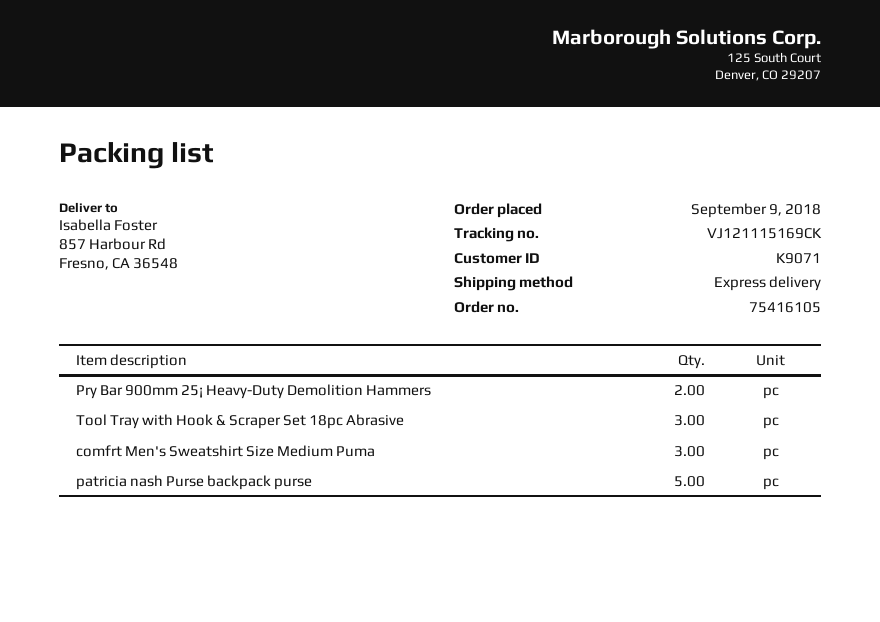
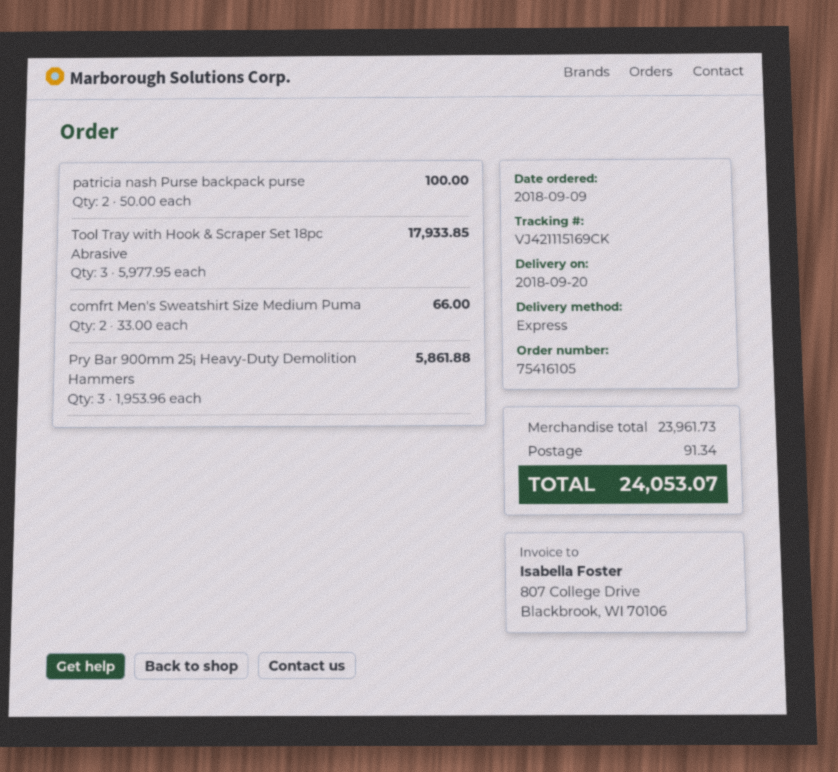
tracking number: VJ121115169CK -> VJ421115169CK
Pry Bar 900mm 25¡ Heavy-Duty Demolition Hammers: 2 -> 3
comfrt Men's Sweatshirt Size Medium Puma: 3 -> 2
patricia nash Purse backpack purse: 5 -> 2

